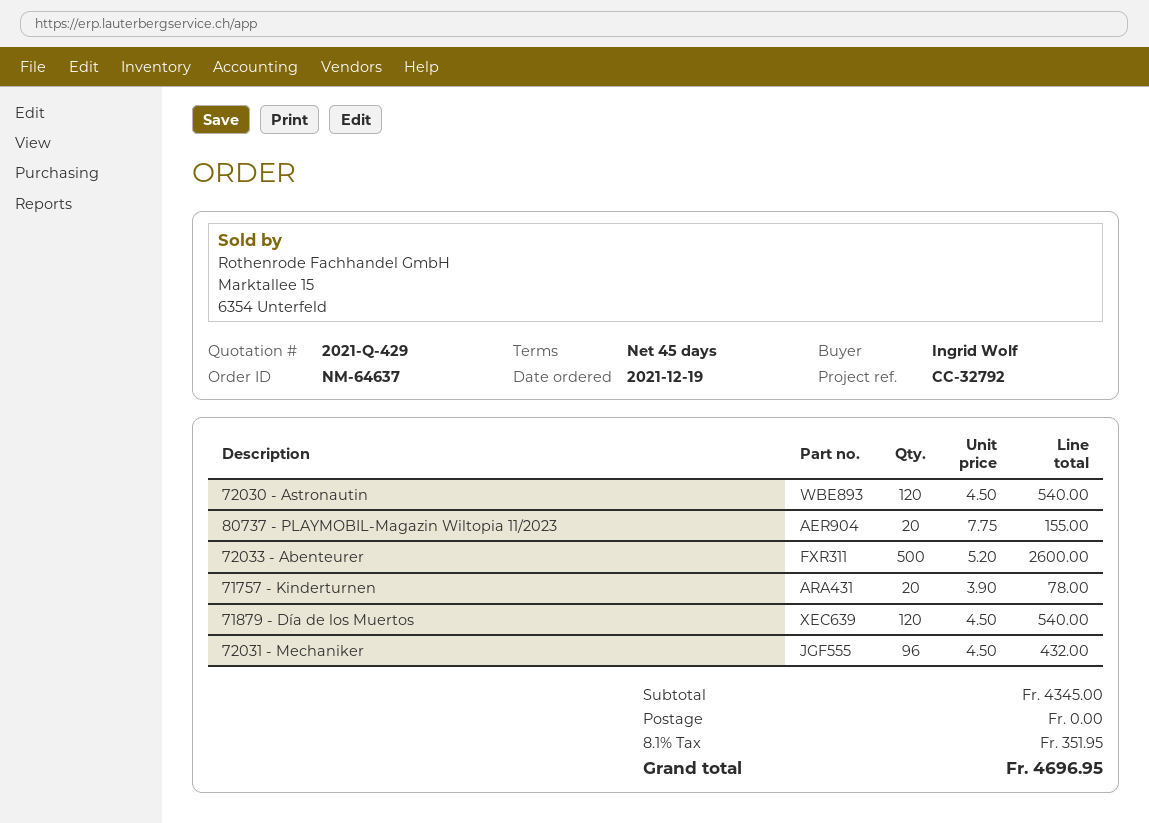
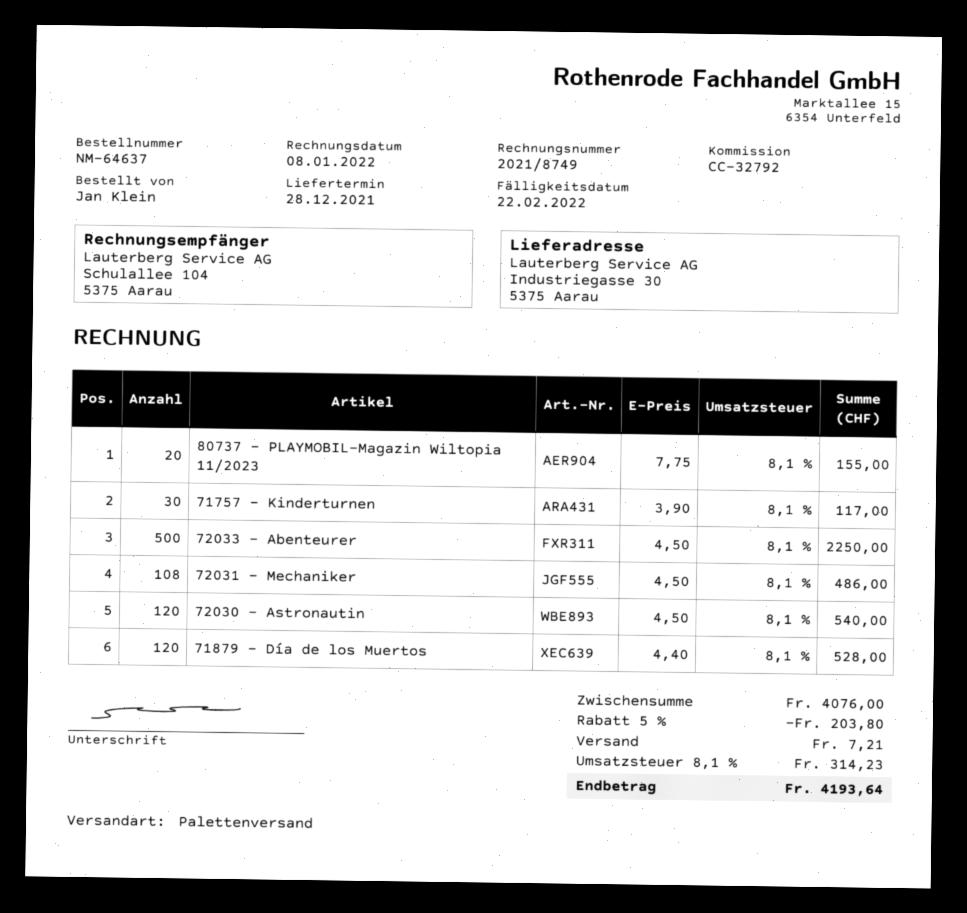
ordered by: Ingrid Wolf -> Jan Klein
72033 - Abenteurer: 500 x 5.20 = 2600.00 -> 500 x 4.50 = 2250.00
71757 - Kinderturnen: 20 x 3.90 = 78.00 -> 30 x 3.90 = 117.00
71879 - Día de los Muertos: 120 x 4.50 = 540.00 -> 120 x 4.40 = 528.00
72031 - Mechaniker: 96 x 4.50 = 432.00 -> 108 x 4.50 = 486.00
subtotal: 4345.00 -> 4076.00
discount: none -> 5% = 203.80
shipping: 0.00 -> 7.21
tax: 8.1% = 351.95 -> 8.1% = 314.23
total: 4696.95 -> 4193.64

